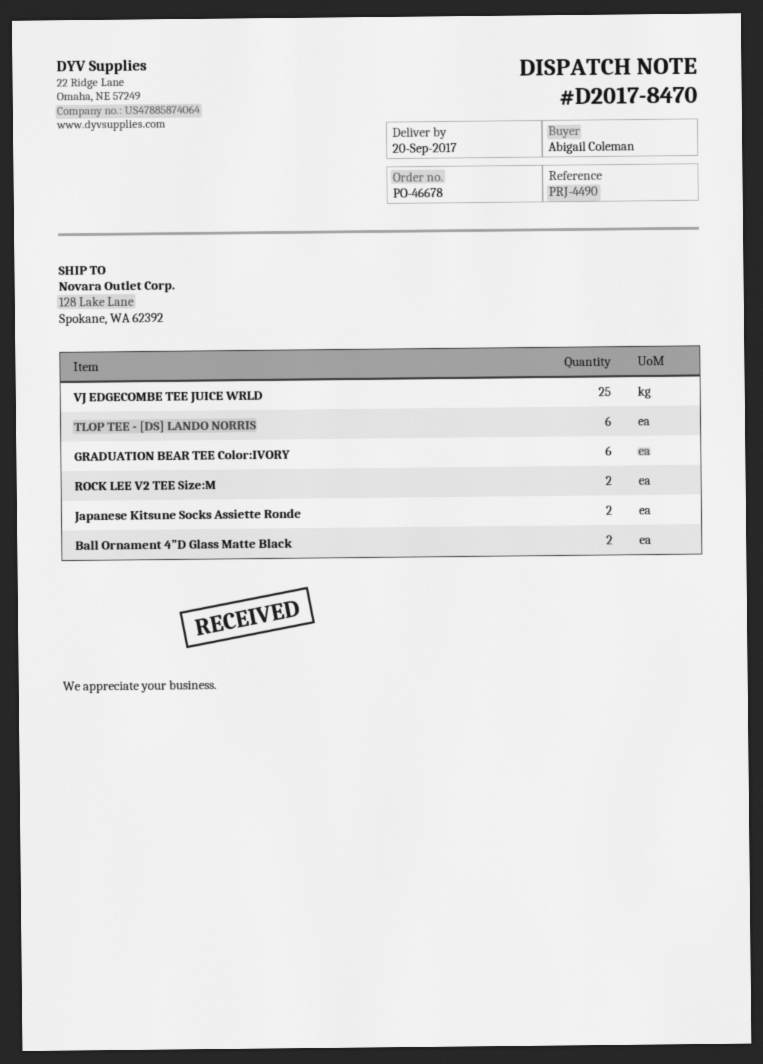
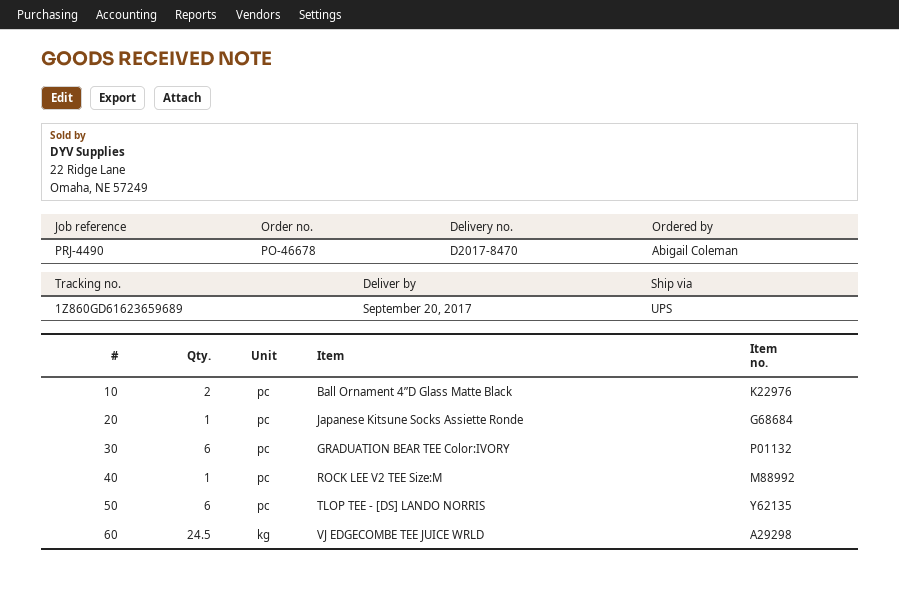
VJ EDGECOMBE TEE JUICE WRLD: 25 -> 24.5
ROCK LEE V2 TEE Size:M: 2 -> 1
Japanese Kitsune Socks Assiette Ronde: 2 -> 1

